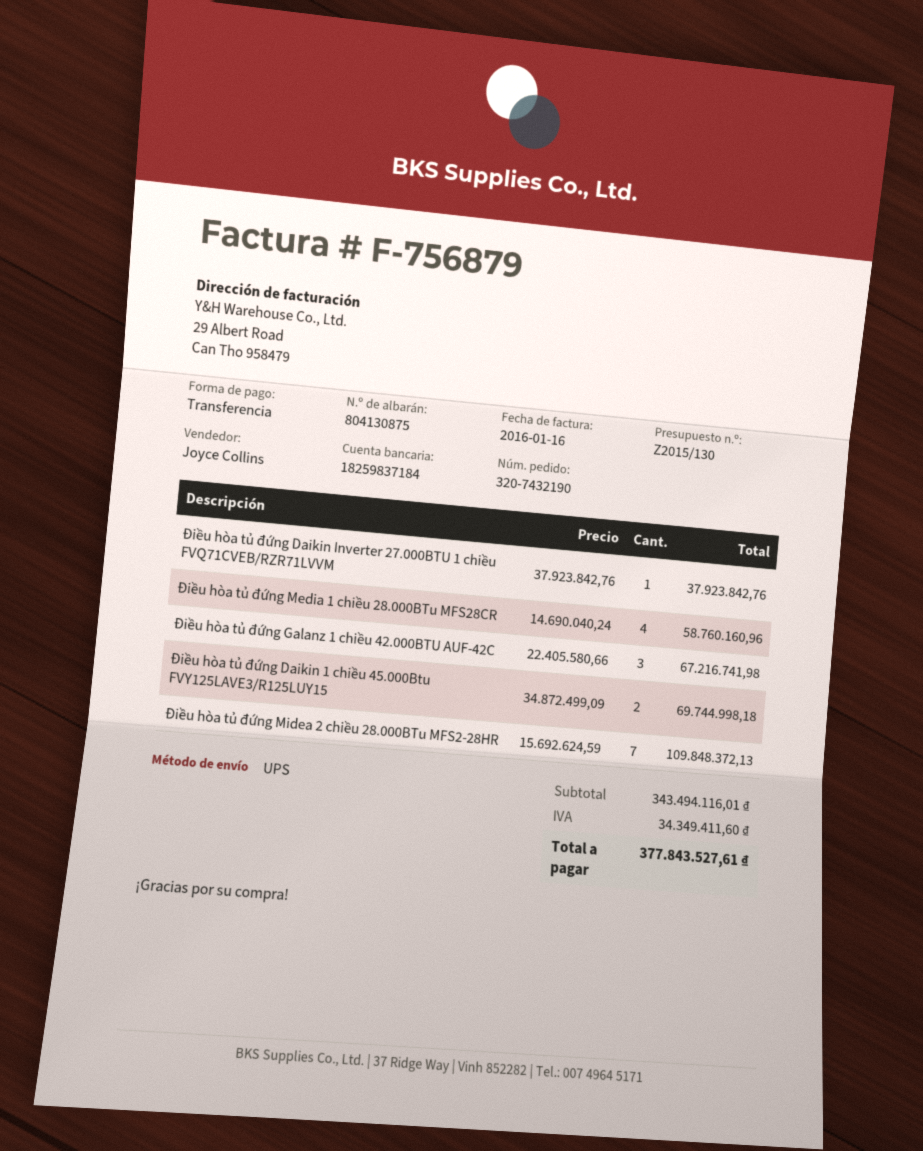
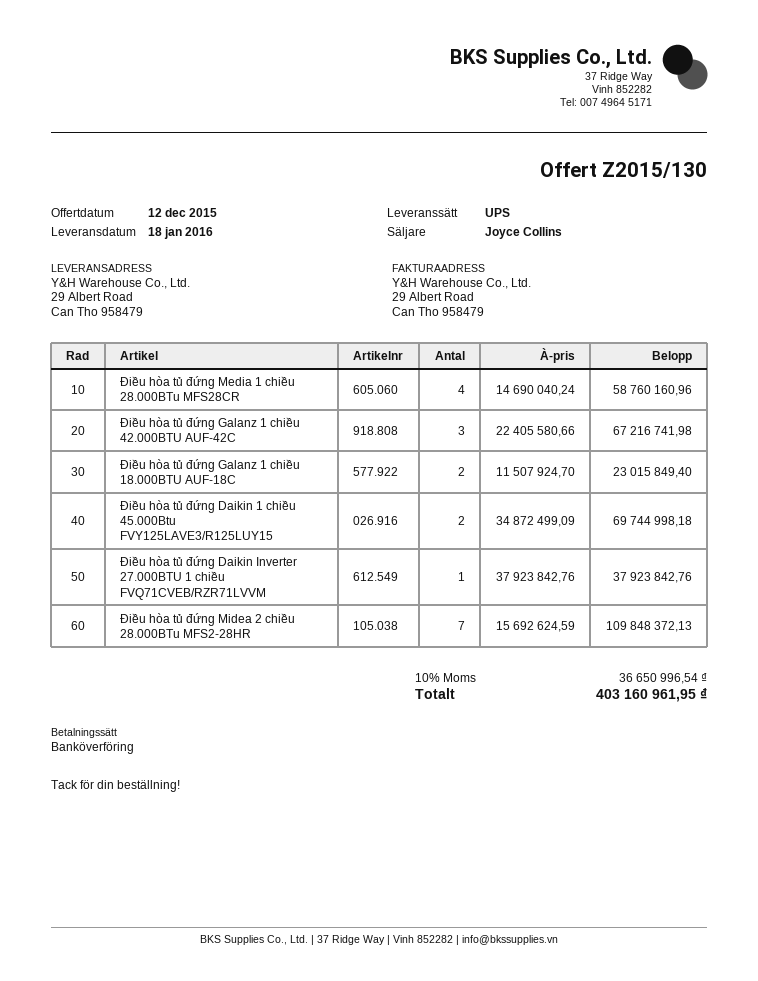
Điều hòa tủ đứng Galanz 1 chiều 18.000BTU AUF-18C: none -> 2 x 11507924.70 = 23015849.40
tax: 34349411.60 -> 36650996.54
total: 377843527.61 -> 403160961.95

